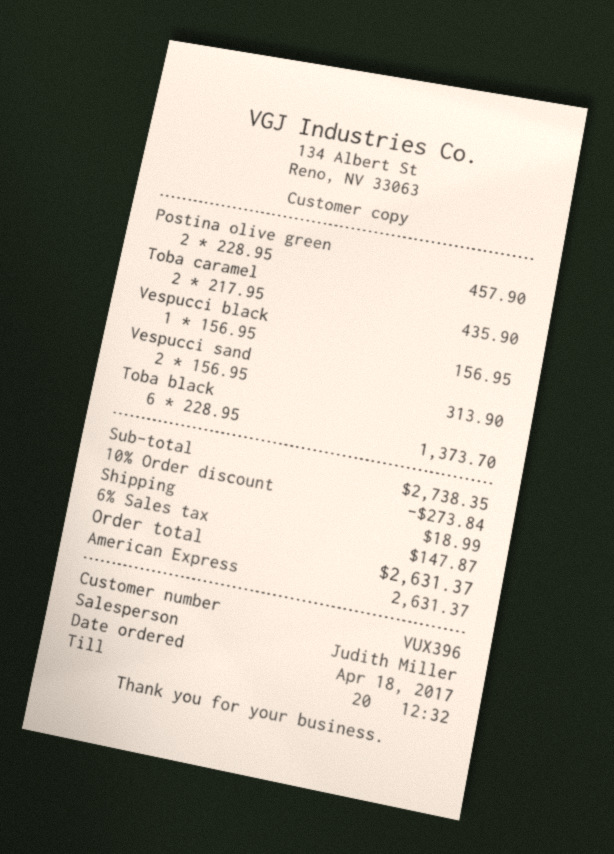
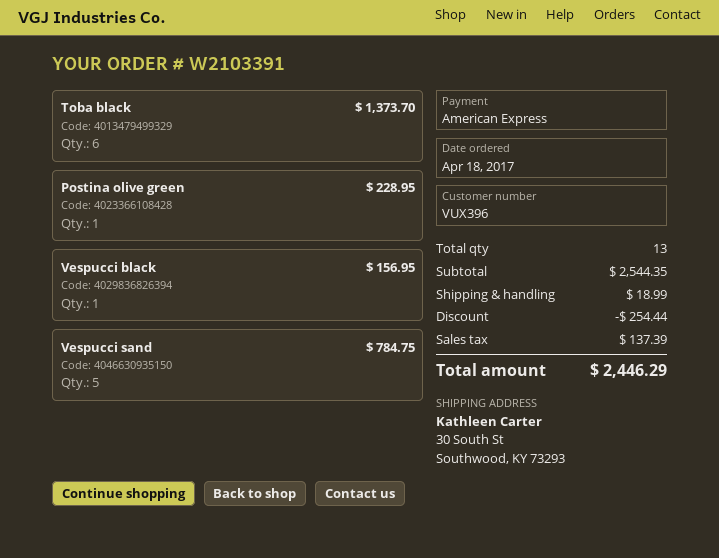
Postina olive green: 2 for 457.90 -> 1 for 228.95
Toba caramel: 2 for 435.90 -> none
Vespucci sand: 2 for 313.90 -> 5 for 784.75
subtotal: 2738.35 -> 2544.35
discount: 273.84 -> 254.44
tax: 147.87 -> 137.39
total: 2631.37 -> 2446.29

